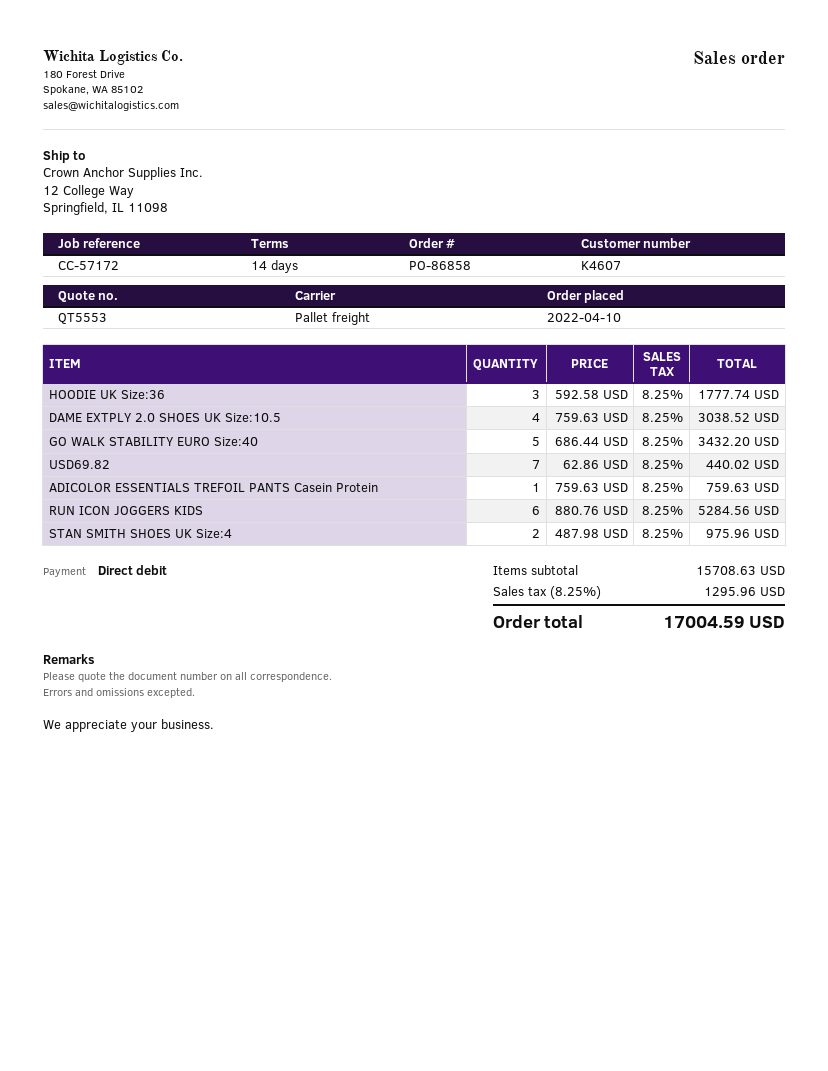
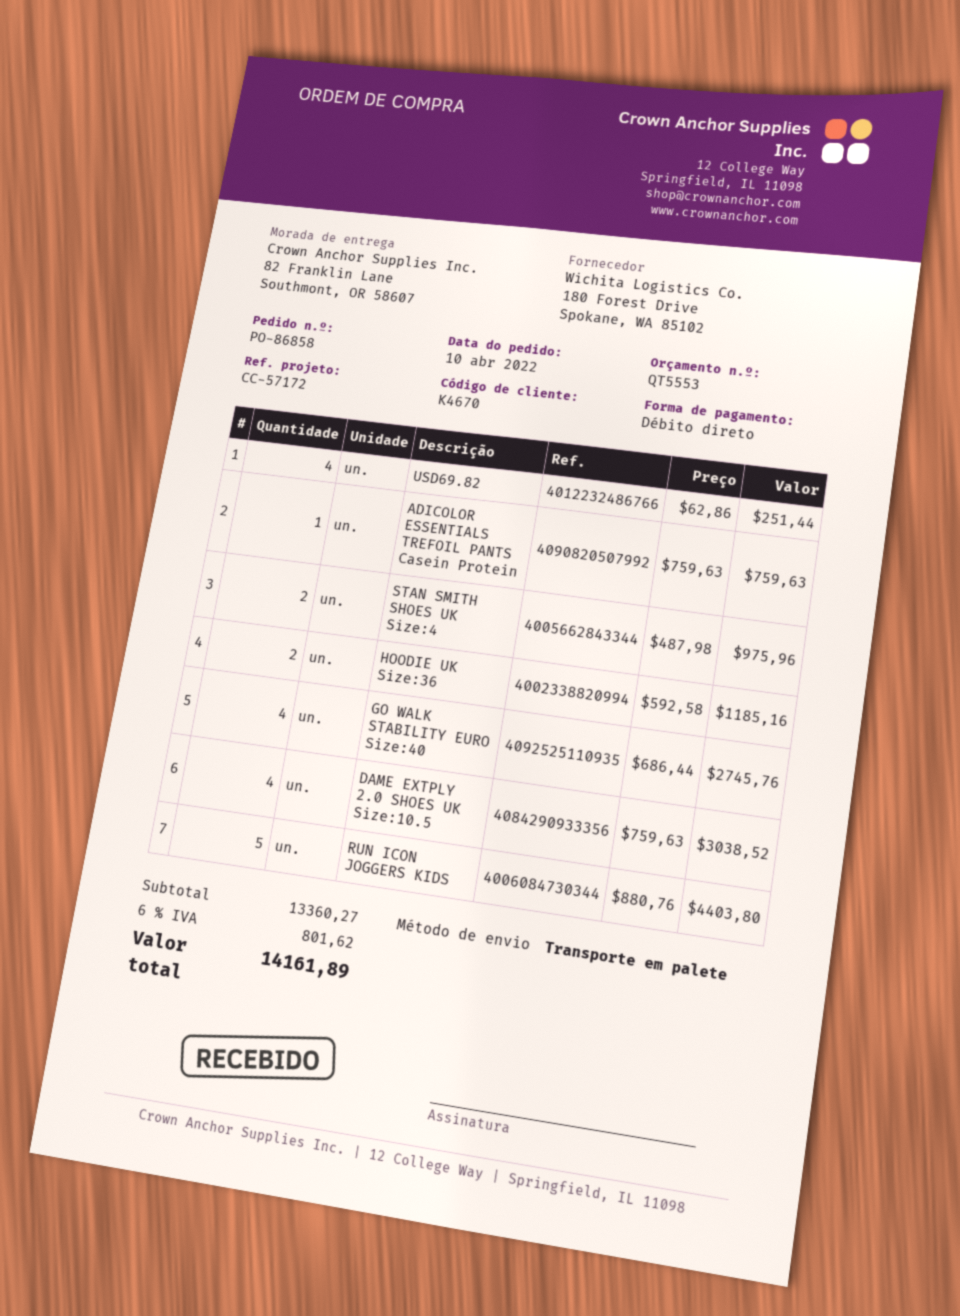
customer number: K4607 -> K4670
ship to: 12 College Way, Springfield, IL 11098 -> 82 Franklin Lane, Southmont, OR 58607
HOODIE UK Size:36: 3 x 592.58 = 1777.74 -> 2 x 592.58 = 1185.16
GO WALK STABILITY EURO Size:40: 5 x 686.44 = 3432.20 -> 4 x 686.44 = 2745.76
USD69.82: 7 x 62.86 = 440.02 -> 4 x 62.86 = 251.44
RUN ICON JOGGERS KIDS: 6 x 880.76 = 5284.56 -> 5 x 880.76 = 4403.80
subtotal: 15708.63 -> 13360.27
tax: 8.25% = 1295.96 -> 6% = 801.62
total: 17004.59 -> 14161.89

